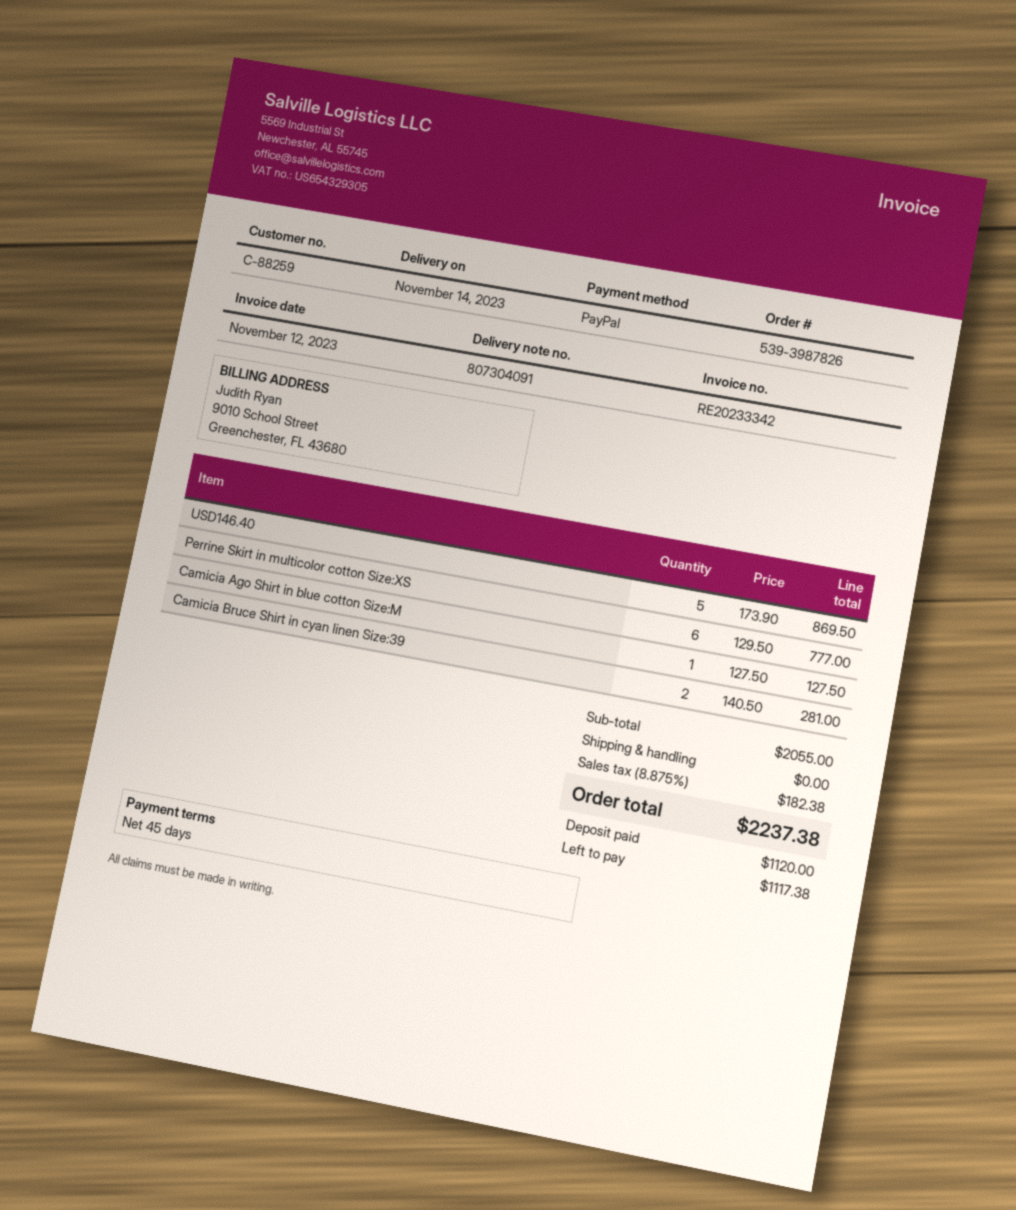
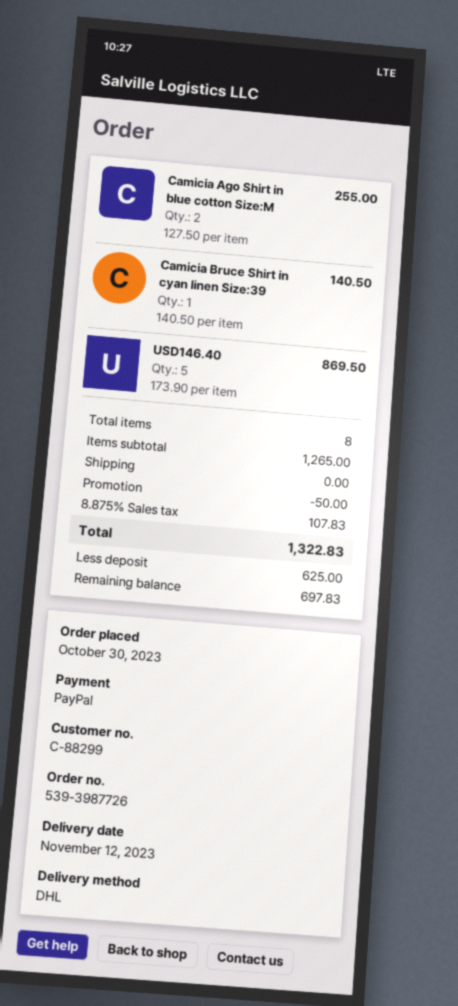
order number: 539-3987826 -> 539-3987726
delivery date: 2023-11-14 -> 2023-11-12
customer number: C-88259 -> C-88299
Perrine Skirt in multicolor cotton Size:XS: 6 x 129.50 = 777.00 -> none
Camicia Ago Shirt in blue cotton Size:M: 1 x 127.50 = 127.50 -> 2 x 127.50 = 255.00
Camicia Bruce Shirt in cyan linen Size:39: 2 x 140.50 = 281.00 -> 1 x 140.50 = 140.50
subtotal: 2055.00 -> 1265.00
discount: none -> 50.00
tax: 8.875% = 182.38 -> 8.875% = 107.83
total: 2237.38 -> 1322.83
deposit: 1120.00 -> 625.00
balance: 1117.38 -> 697.83

